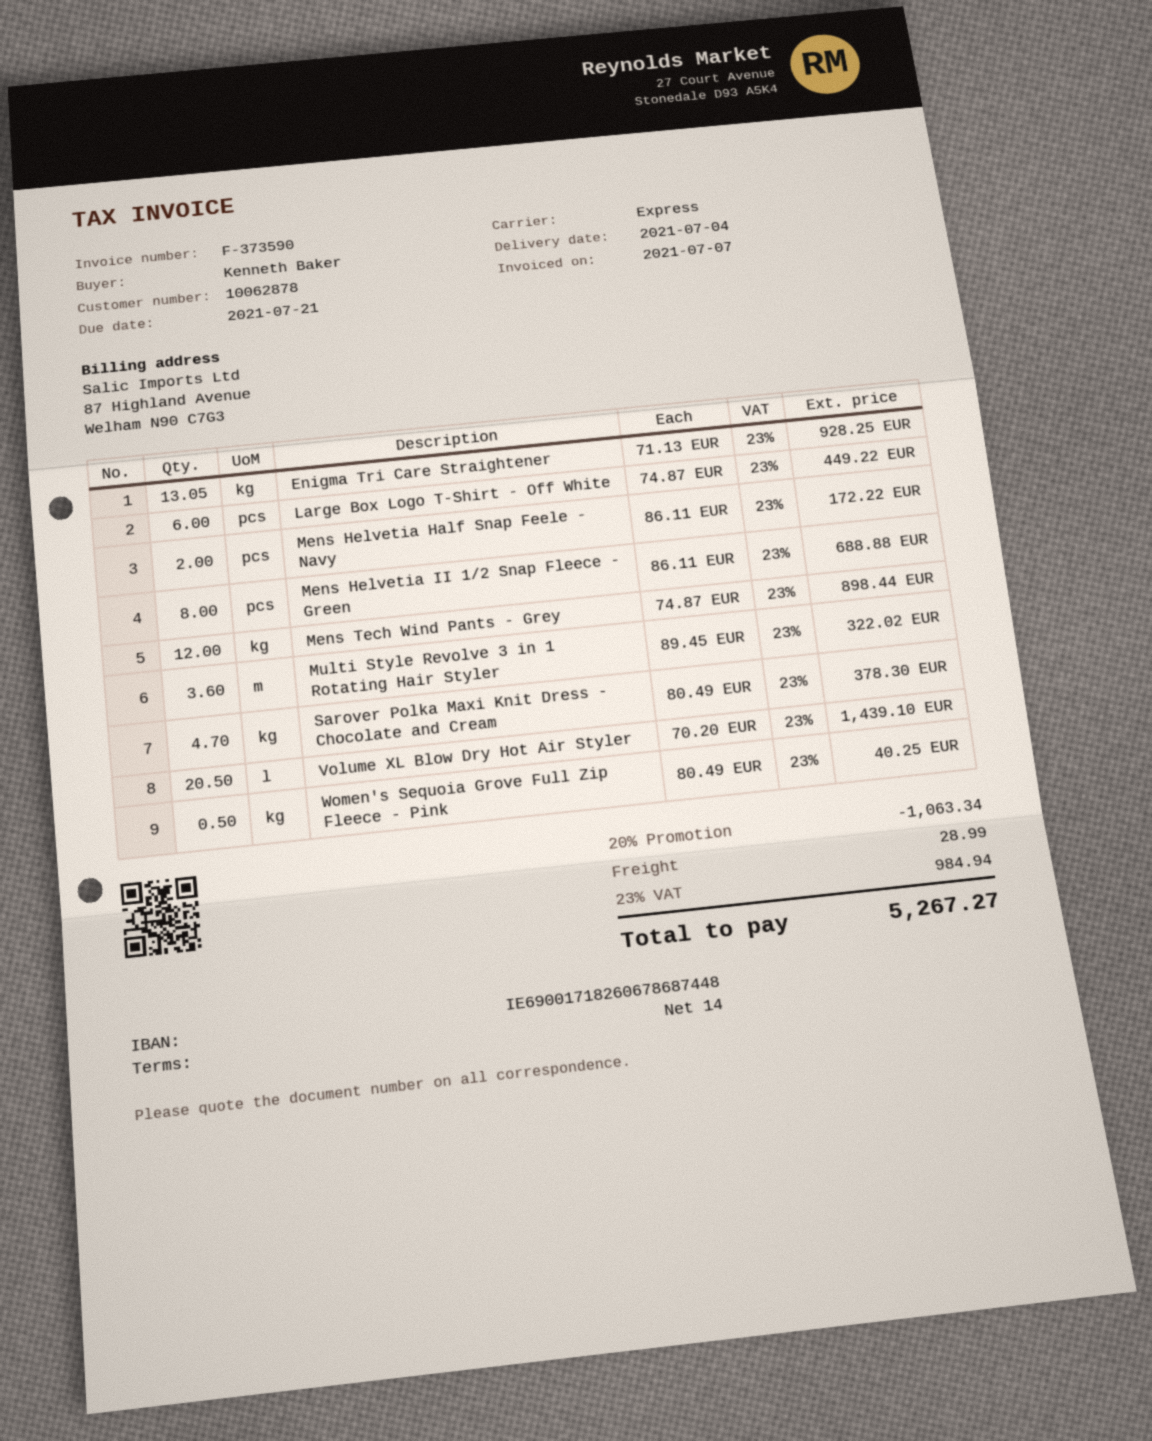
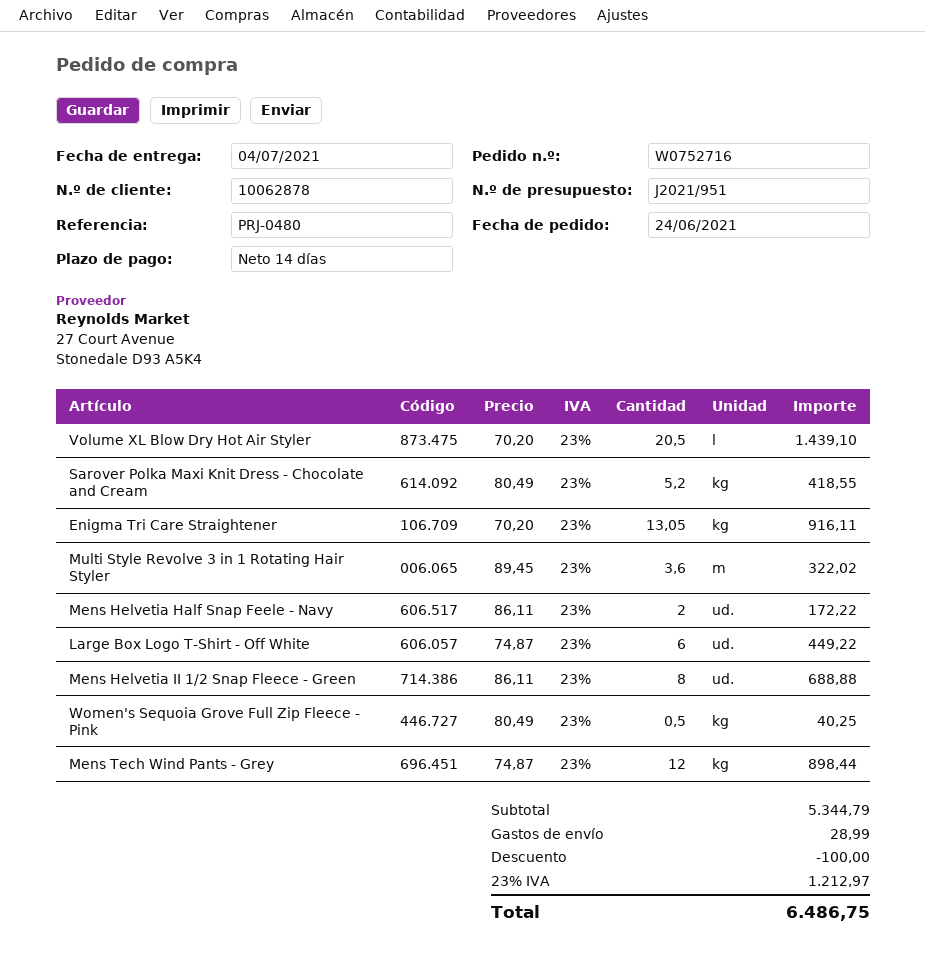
Enigma Tri Care Straightener: 13.05 x 71.13 = 928.25 -> 13.05 x 70.20 = 916.11
Sarover Polka Maxi Knit Dress - Chocolate and Cream: 4.7 x 80.49 = 378.30 -> 5.2 x 80.49 = 418.55
discount: 1063.34 -> 100.00
tax: 23% = 984.94 -> 23% = 1212.97
total: 5267.27 -> 6486.75

